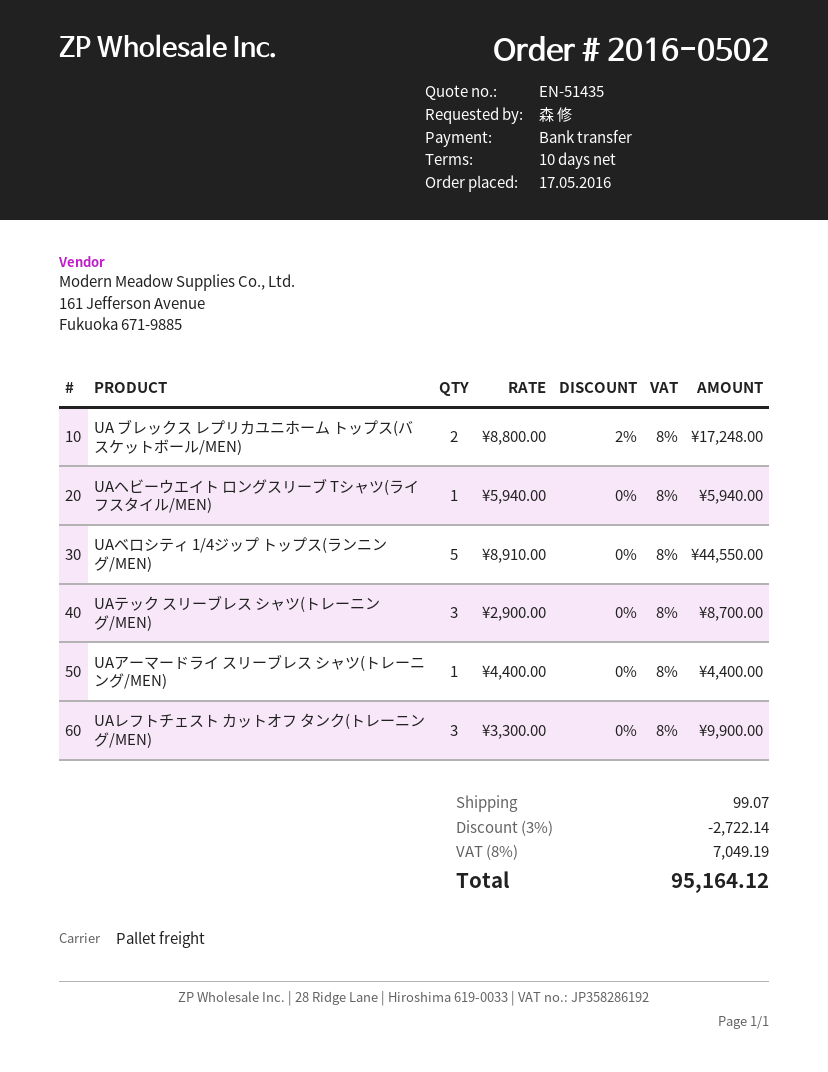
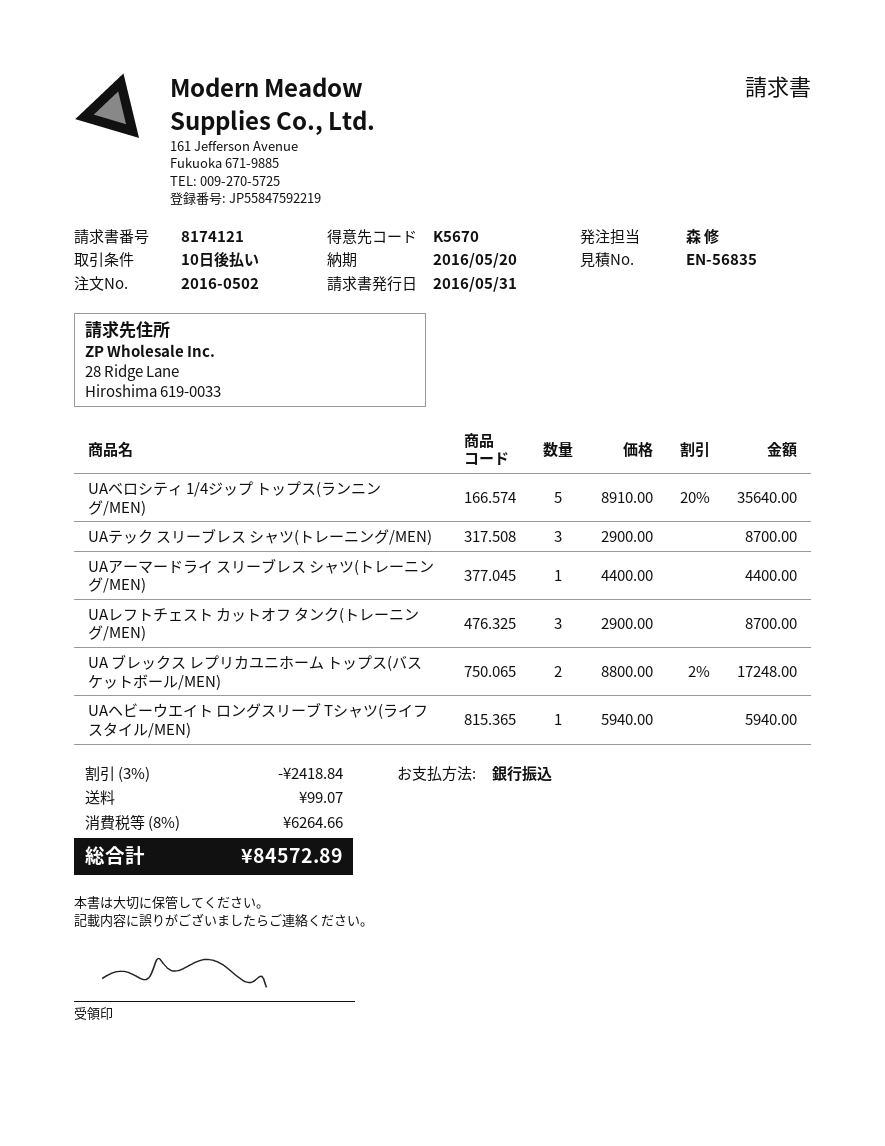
quote number: EN-51435 -> EN-56835
UAベロシティ 1/4ジップ トップス(ランニング/MEN): 5 x 8910.00 = 44550.00 -> 5 x 8910.00 - 20% = 35640.00
UAレフトチェスト カットオフ タンク(トレーニング/MEN): 3 x 3300.00 = 9900.00 -> 3 x 2900.00 = 8700.00
discount: 3% = 2722.14 -> 3% = 2418.84
tax: 8% = 7049.19 -> 8% = 6264.66
total: 95164.12 -> 84572.89

